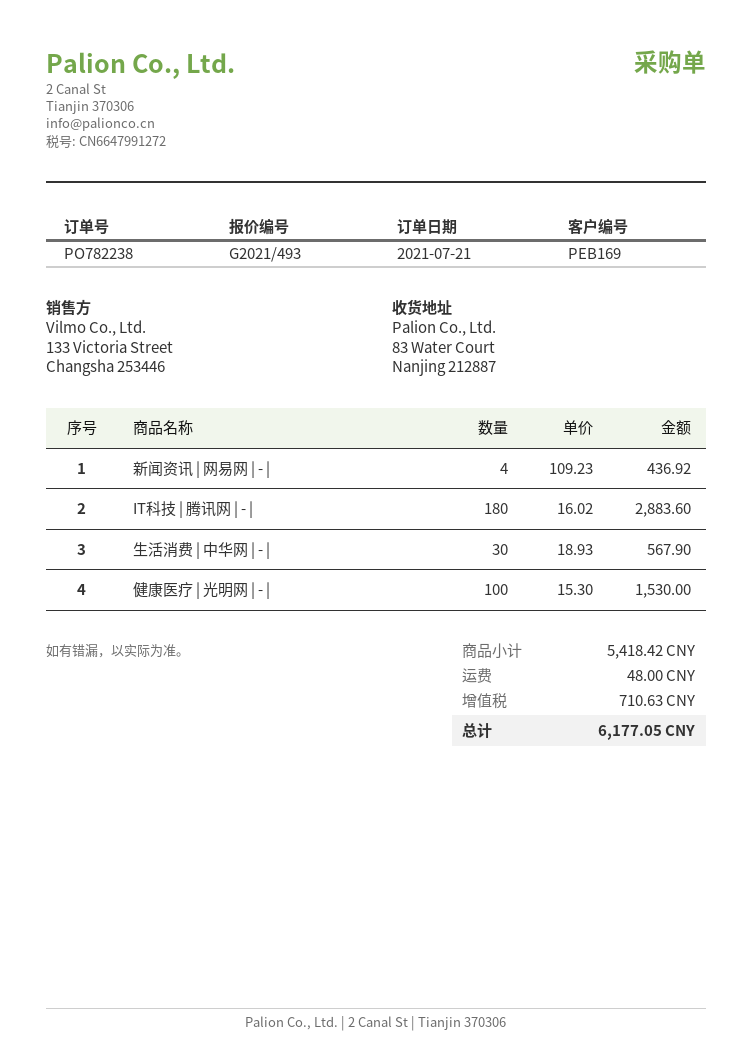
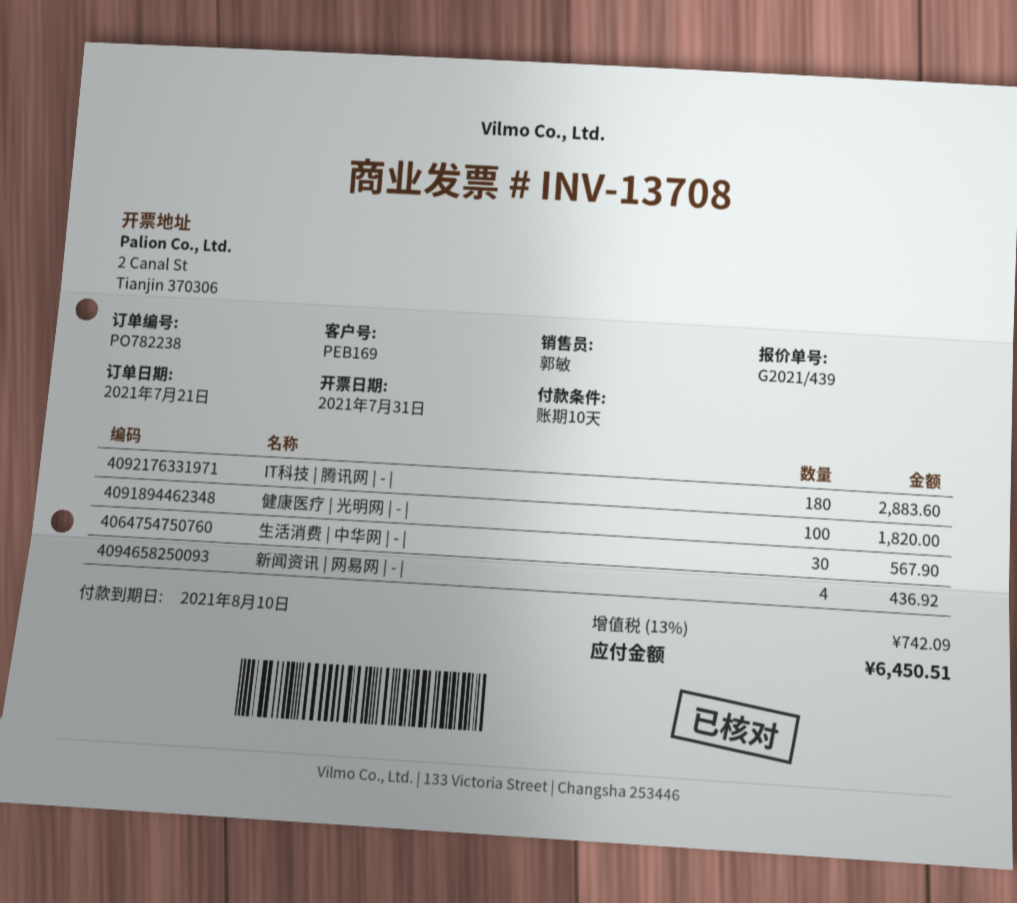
quote number: G2021/493 -> G2021/439
健康医疗 | 光明网 | - |: 100 for 1530.00 -> 100 for 1820.00
shipping: 48.00 -> none
tax: 710.63 -> 742.09
total: 6177.05 -> 6450.51

